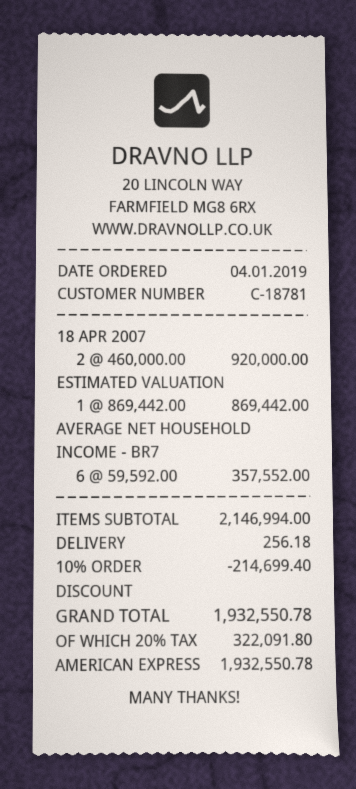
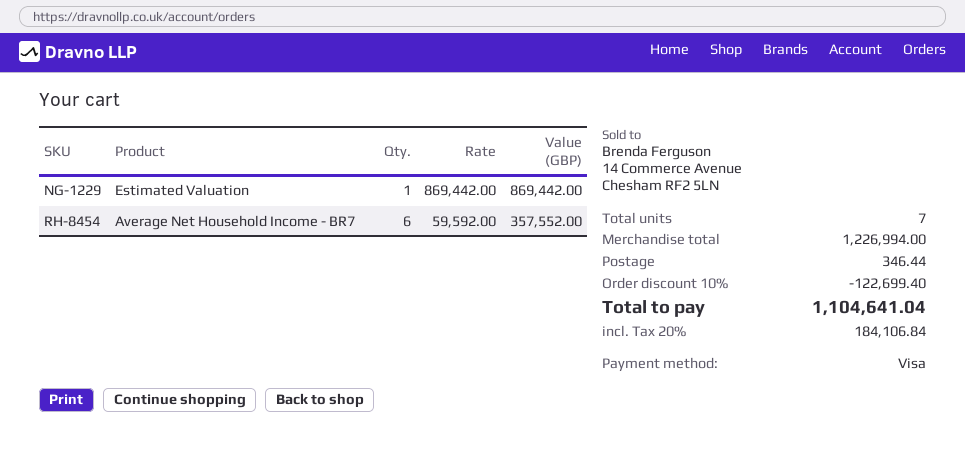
payment method: American Express -> Visa
18 APR 2007: 2 x 460000.00 = 920000.00 -> none
subtotal: 2146994.00 -> 1226994.00
discount: 10% = 214699.40 -> 10% = 122699.40
shipping: 256.18 -> 346.44
tax: 20% = 322091.80 -> 20% = 184106.84
total: 1932550.78 -> 1104641.04

